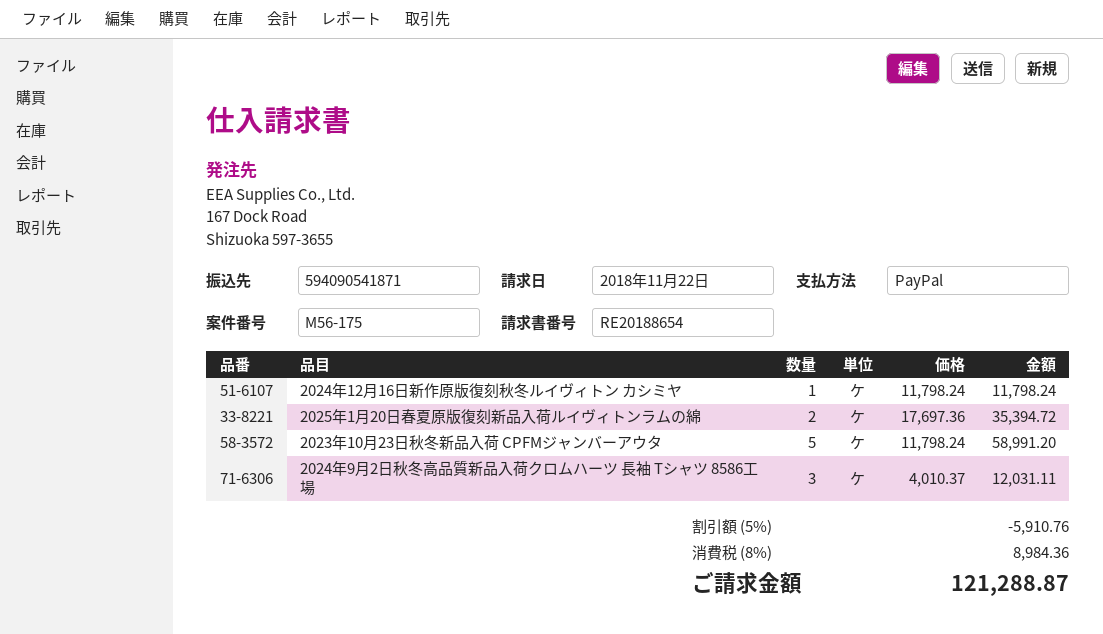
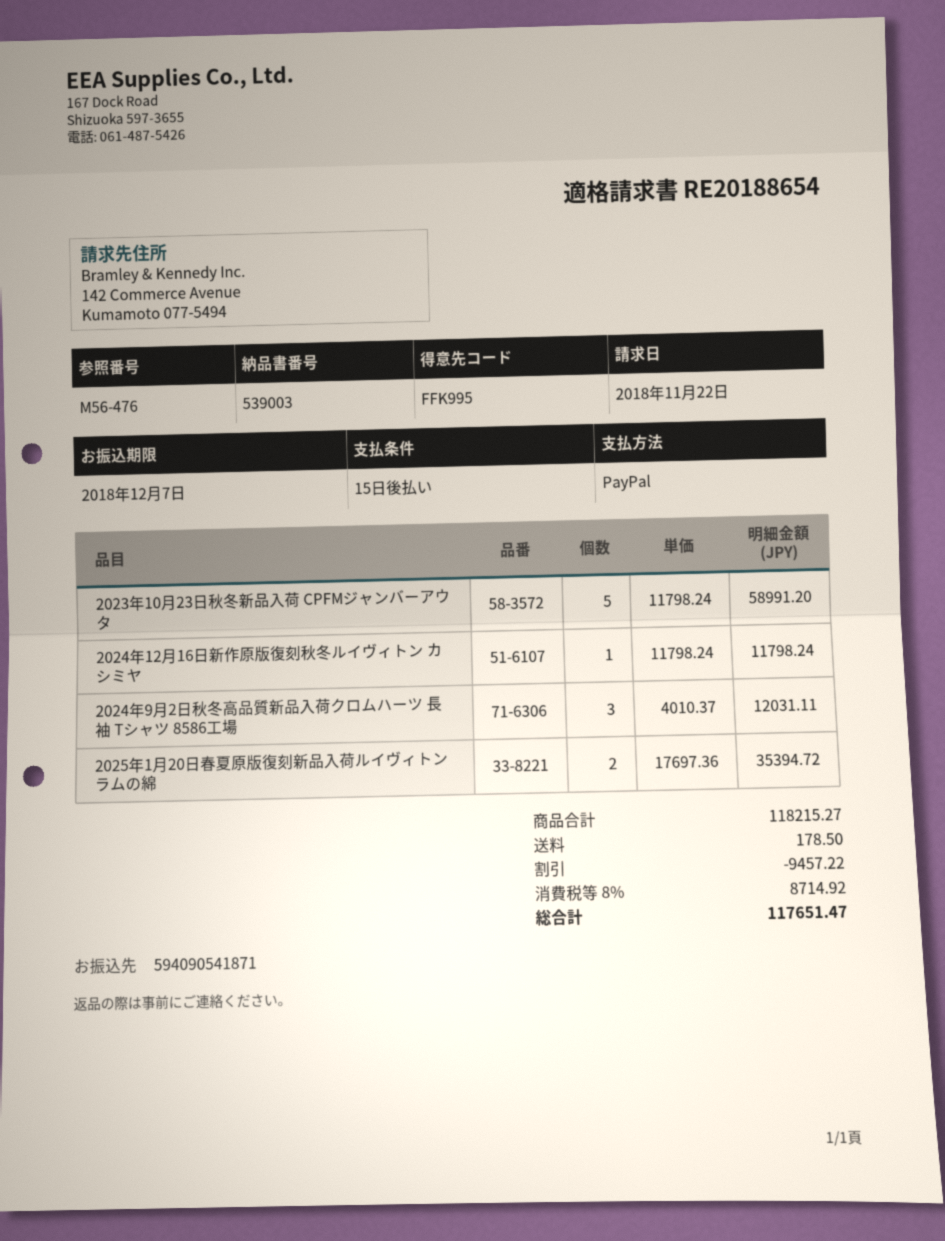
reference: M56-175 -> M56-476
discount: 5910.76 -> 9457.22
shipping: none -> 178.50
tax: 8% = 8984.36 -> 8% = 8714.92
total: 121288.87 -> 117651.47

